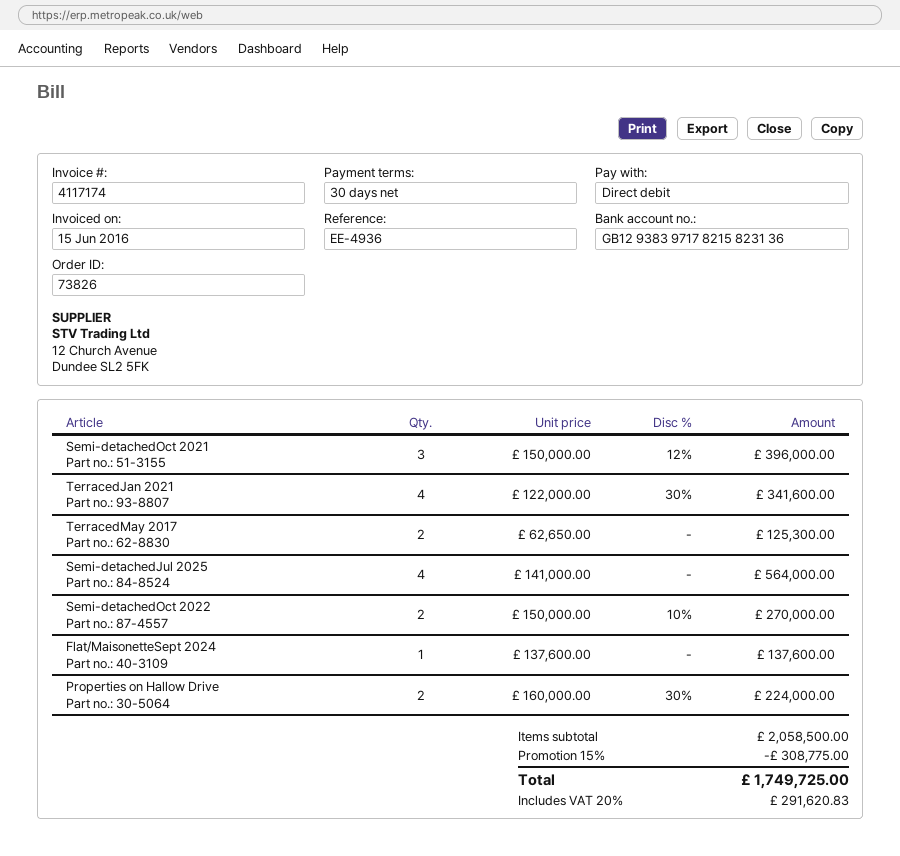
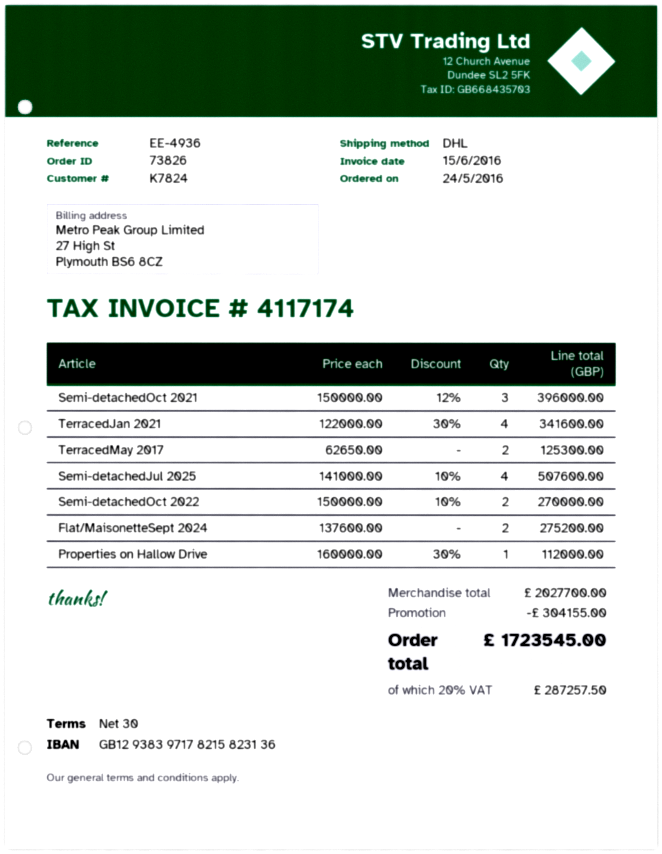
Semi-detachedJul 2025: 4 x 141000.00 = 564000.00 -> 4 x 141000.00 - 10% = 507600.00
Flat/MaisonetteSept 2024: 1 x 137600.00 = 137600.00 -> 2 x 137600.00 = 275200.00
Properties on Hallow Drive: 2 x 160000.00 - 30% = 224000.00 -> 1 x 160000.00 - 30% = 112000.00
subtotal: 2058500.00 -> 2027700.00
discount: 308775.00 -> 304155.00
tax: 20% = 291620.83 -> 20% = 287257.50
total: 1749725.00 -> 1723545.00

